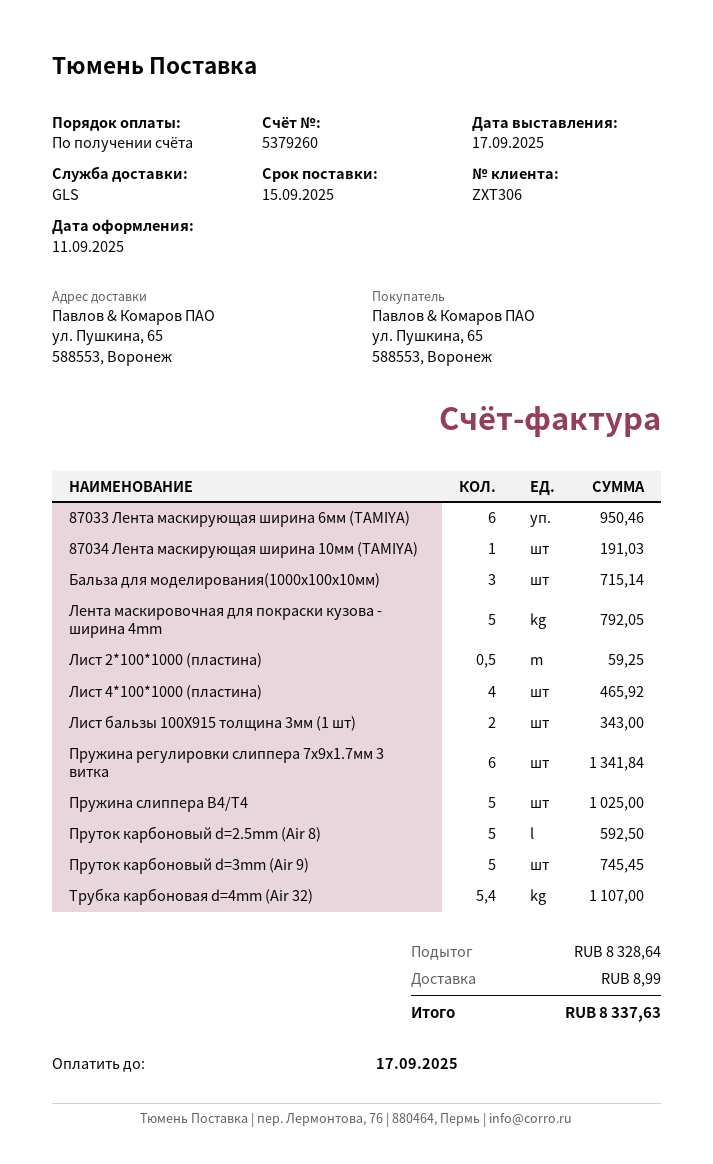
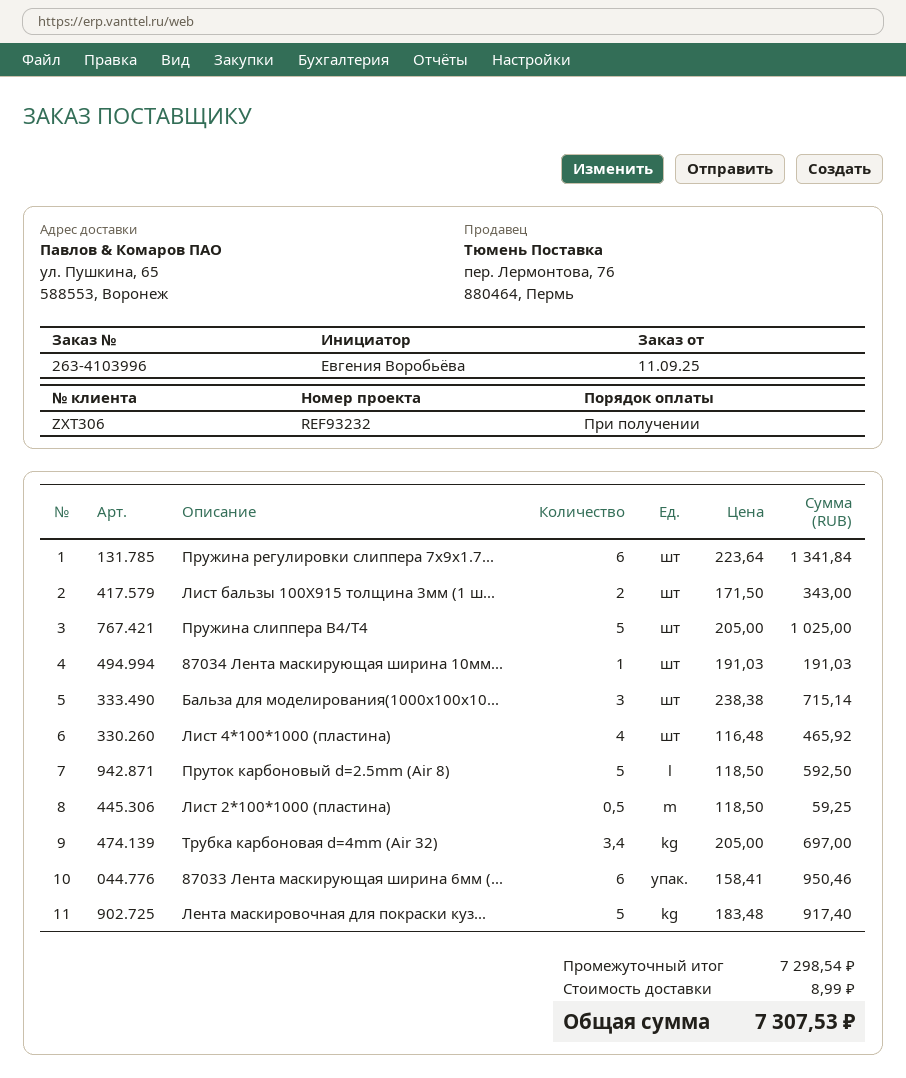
Лента маскировочная для покраски кузова - ширина 4mm: 5 for 792.05 -> 5 for 917.40
Пруток карбоновый d=3mm (Air 9): 5 for 745.45 -> none
Трубка карбоновая d=4mm (Air 32): 5.4 for 1107.00 -> 3.4 for 697.00
subtotal: 8328.64 -> 7298.54
total: 8337.63 -> 7307.53

